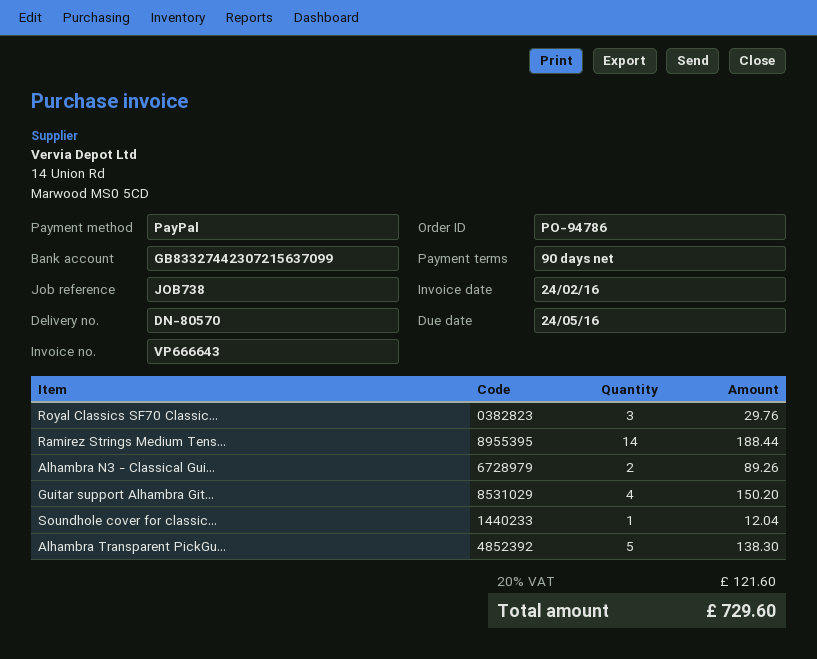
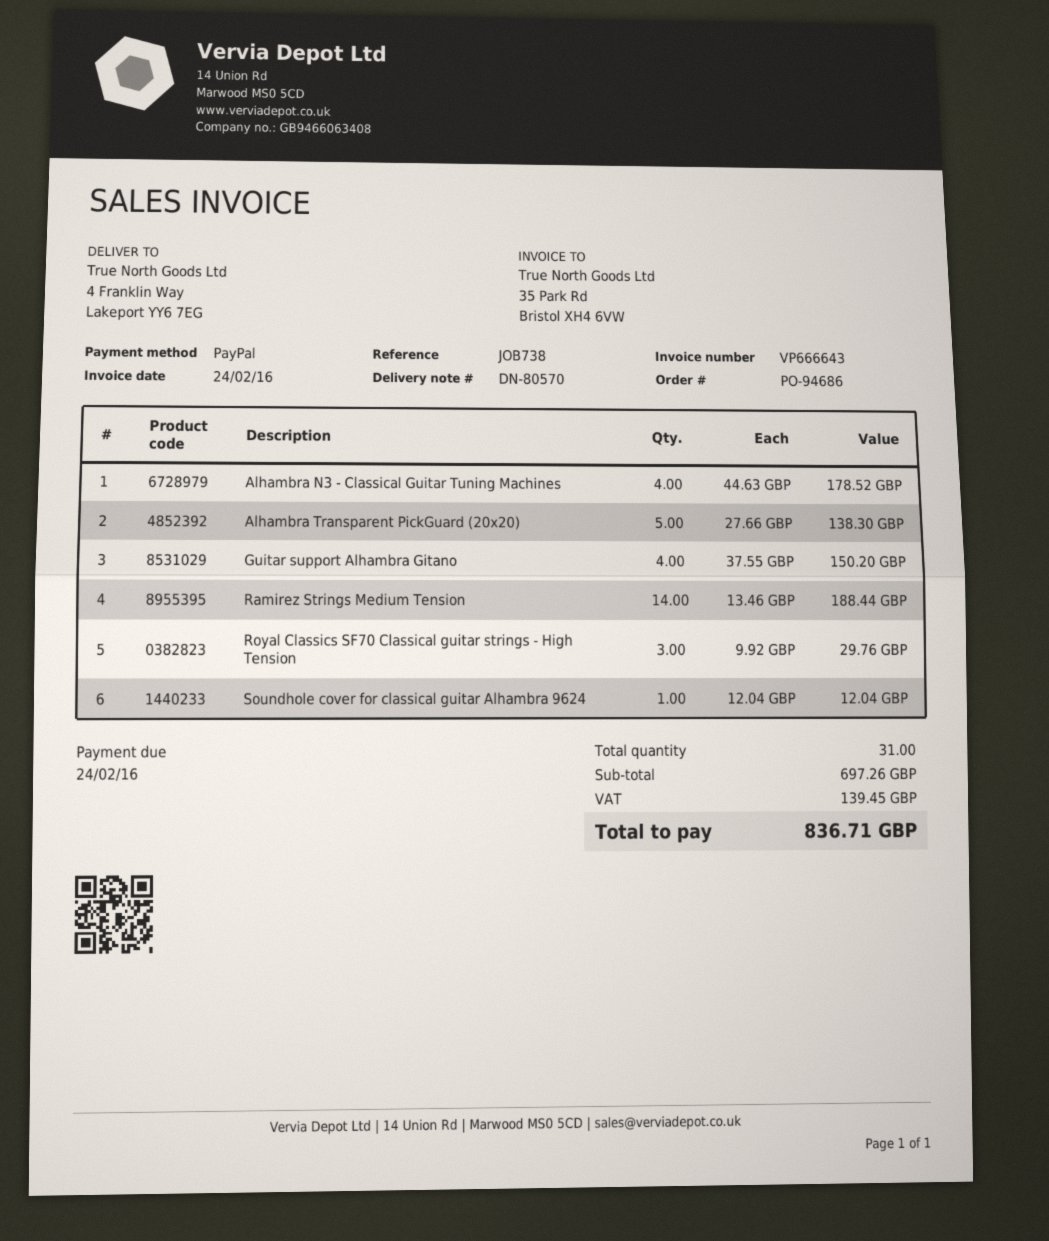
order number: PO-94786 -> PO-94686
due date: 2016-05-24 -> 2016-02-24
Alhambra N3 - Classical Gui...: 2 for 89.26 -> 4 for 178.52
tax: 121.60 -> 139.45
total: 729.60 -> 836.71

